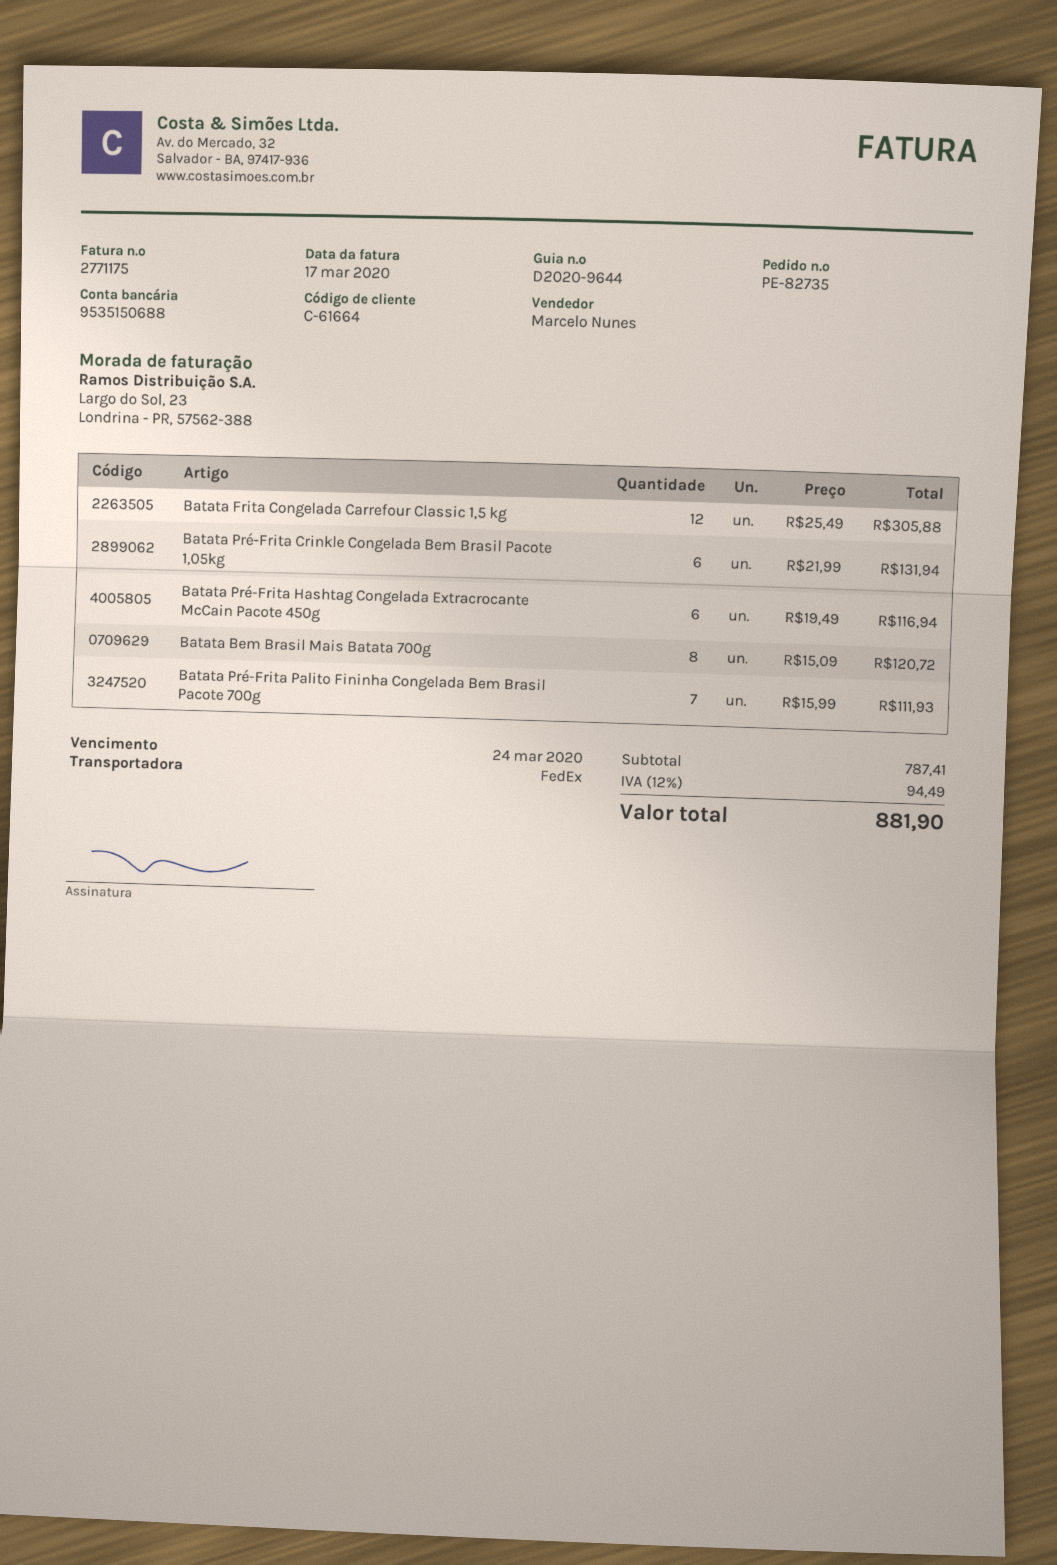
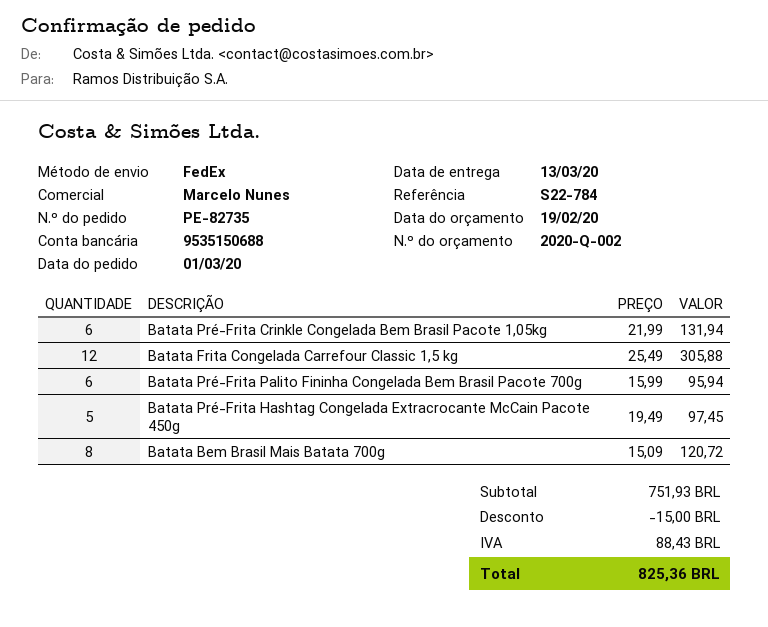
Batata Pré-Frita Hashtag Congelada Extracrocante McCain Pacote 450g: 6 x 19.49 = 116.94 -> 5 x 19.49 = 97.45
Batata Pré-Frita Palito Fininha Congelada Bem Brasil Pacote 700g: 7 x 15.99 = 111.93 -> 6 x 15.99 = 95.94
subtotal: 787.41 -> 751.93
discount: none -> 15.00
tax: 94.49 -> 88.43
total: 881.90 -> 825.36

